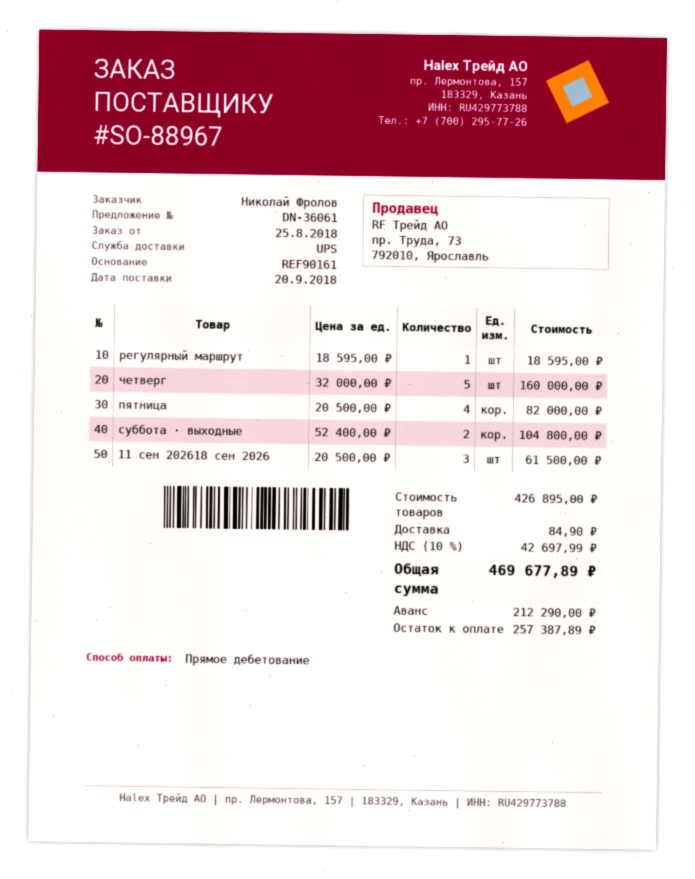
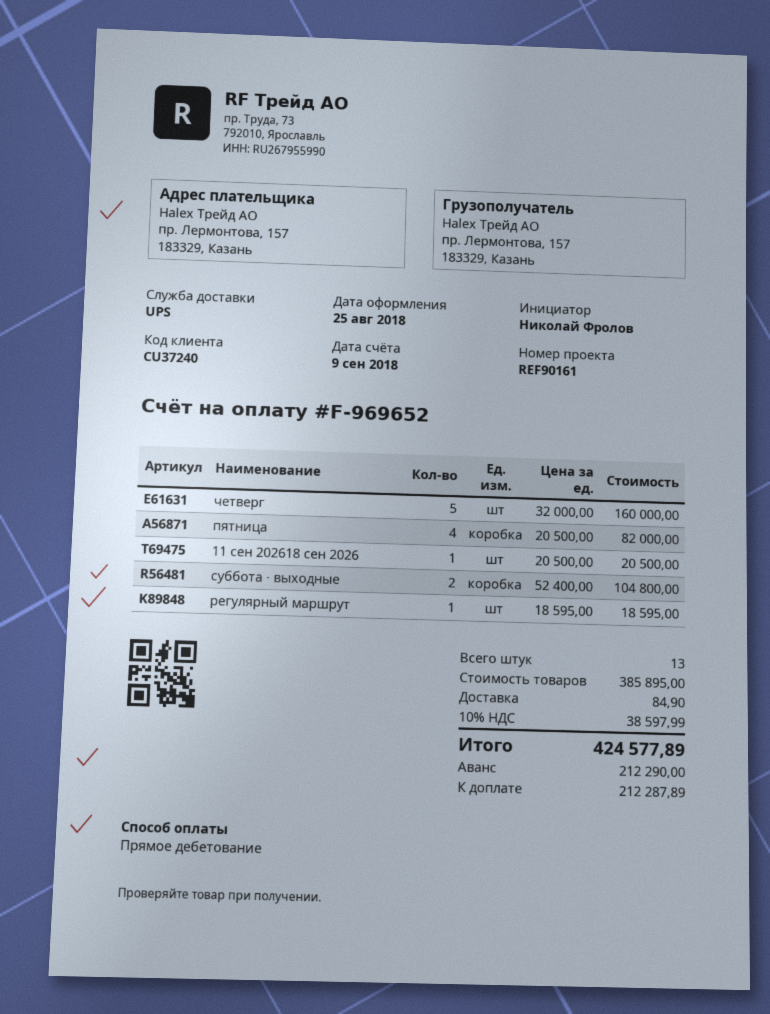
11 сен 202618 сен 2026: 3 x 20500.00 = 61500.00 -> 1 x 20500.00 = 20500.00
subtotal: 426895.00 -> 385895.00
tax: 10% = 42697.99 -> 10% = 38597.99
total: 469677.89 -> 424577.89
balance: 257387.89 -> 212287.89

